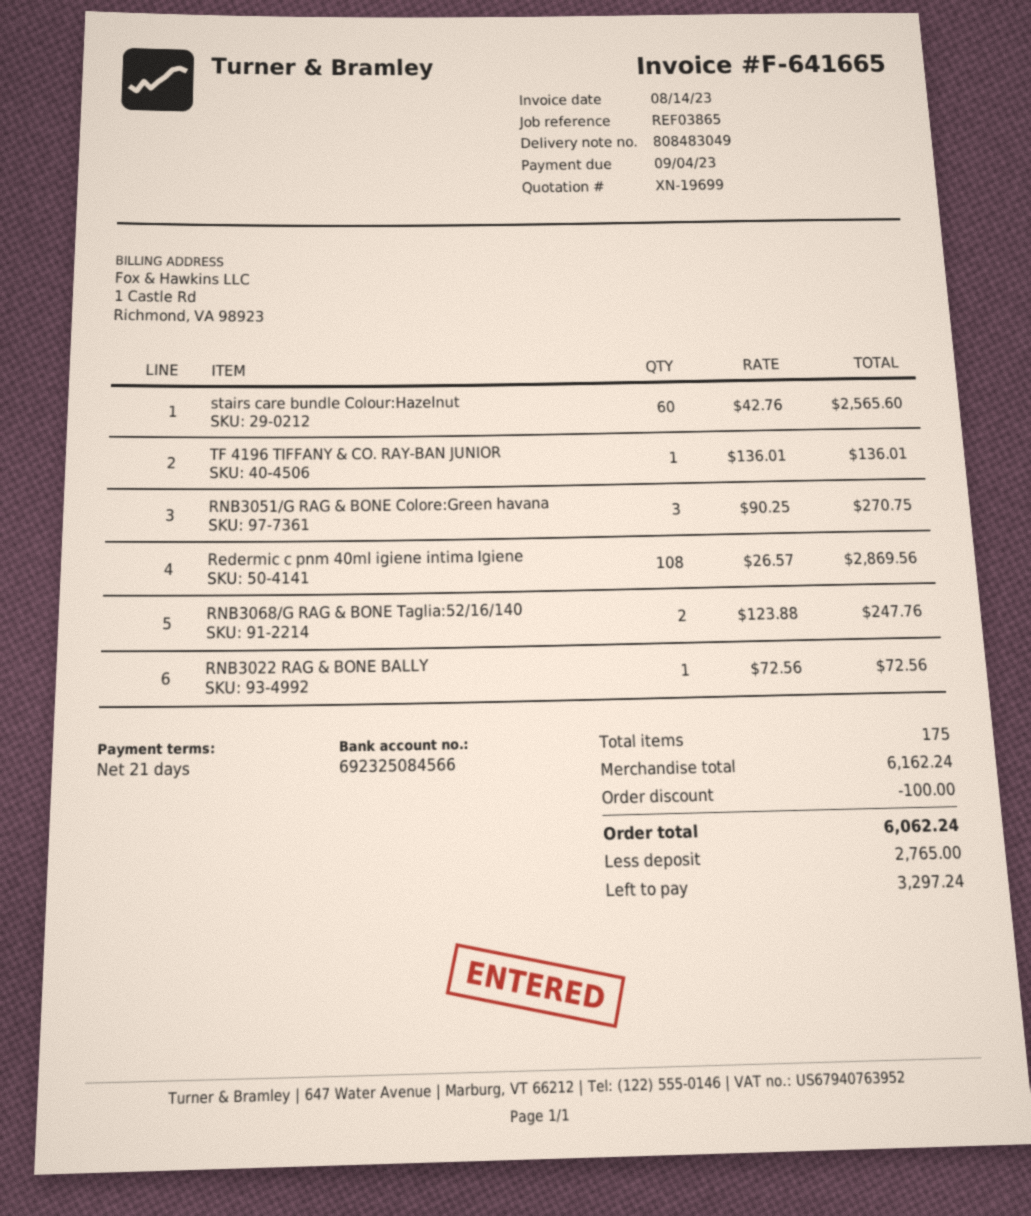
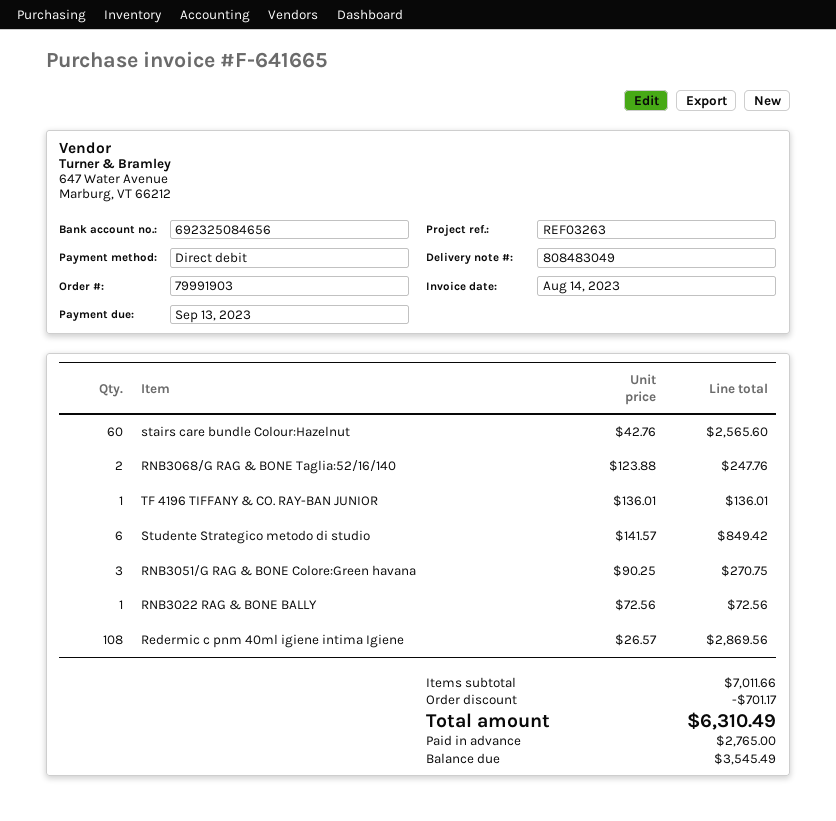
due date: 2023-09-04 -> 2023-09-13
reference: REF03865 -> REF03263
bank account: 692325084566 -> 692325084656
Studente Strategico metodo di studio: none -> 6 x 141.57 = 849.42
subtotal: 6162.24 -> 7011.66
discount: 100.00 -> 701.17
total: 6062.24 -> 6310.49
balance: 3297.24 -> 3545.49

